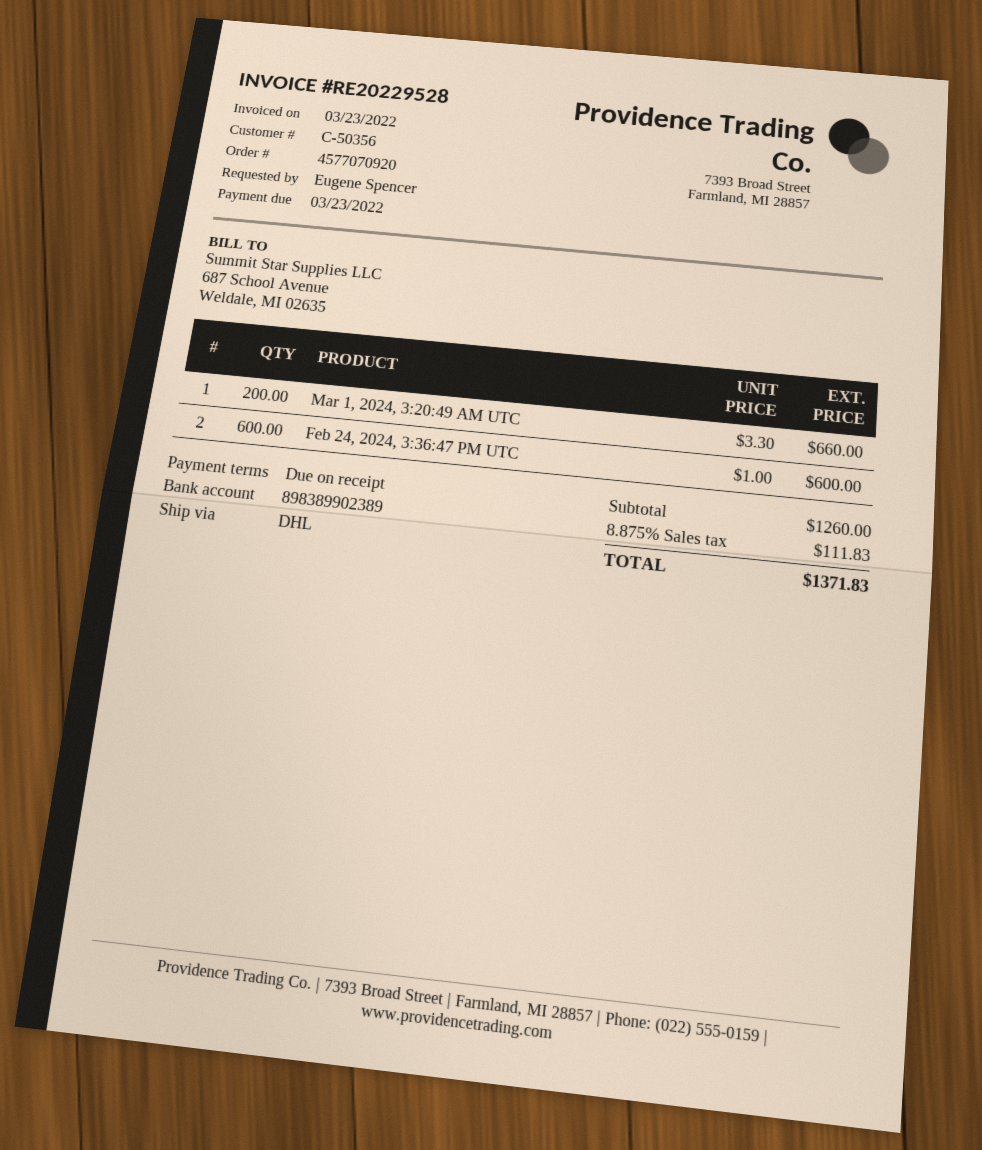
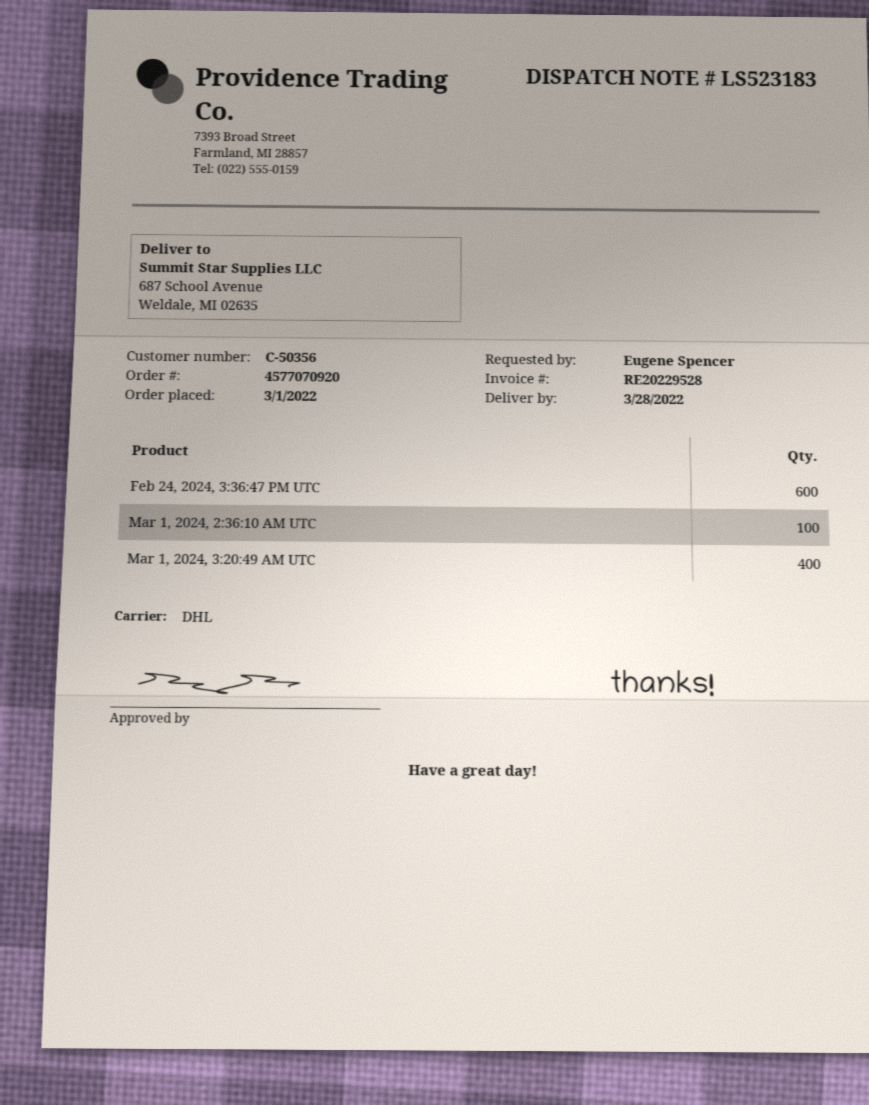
Mar 1, 2024, 3:20:49 AM UTC: 200 -> 400
Mar 1, 2024, 2:36:10 AM UTC: none -> 100

